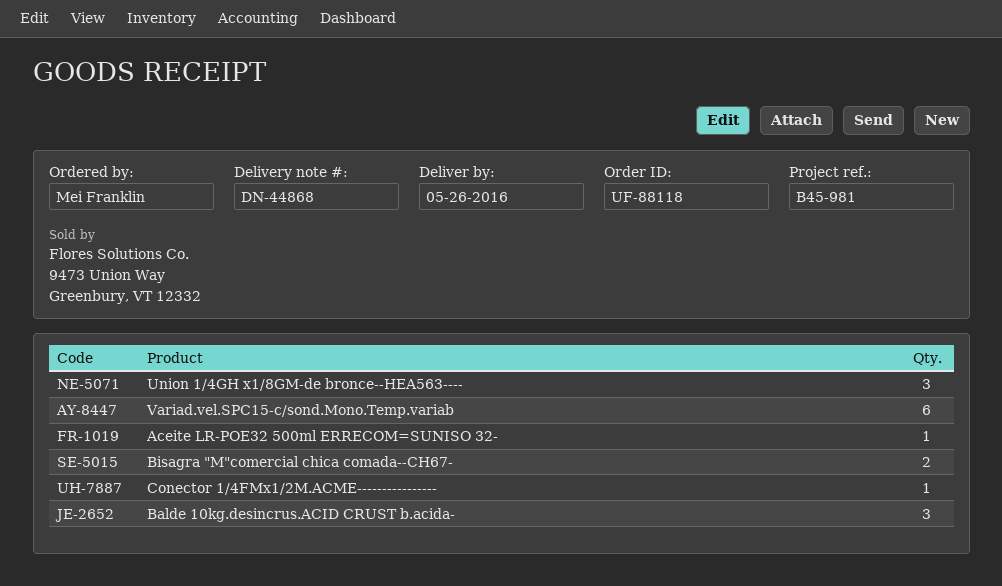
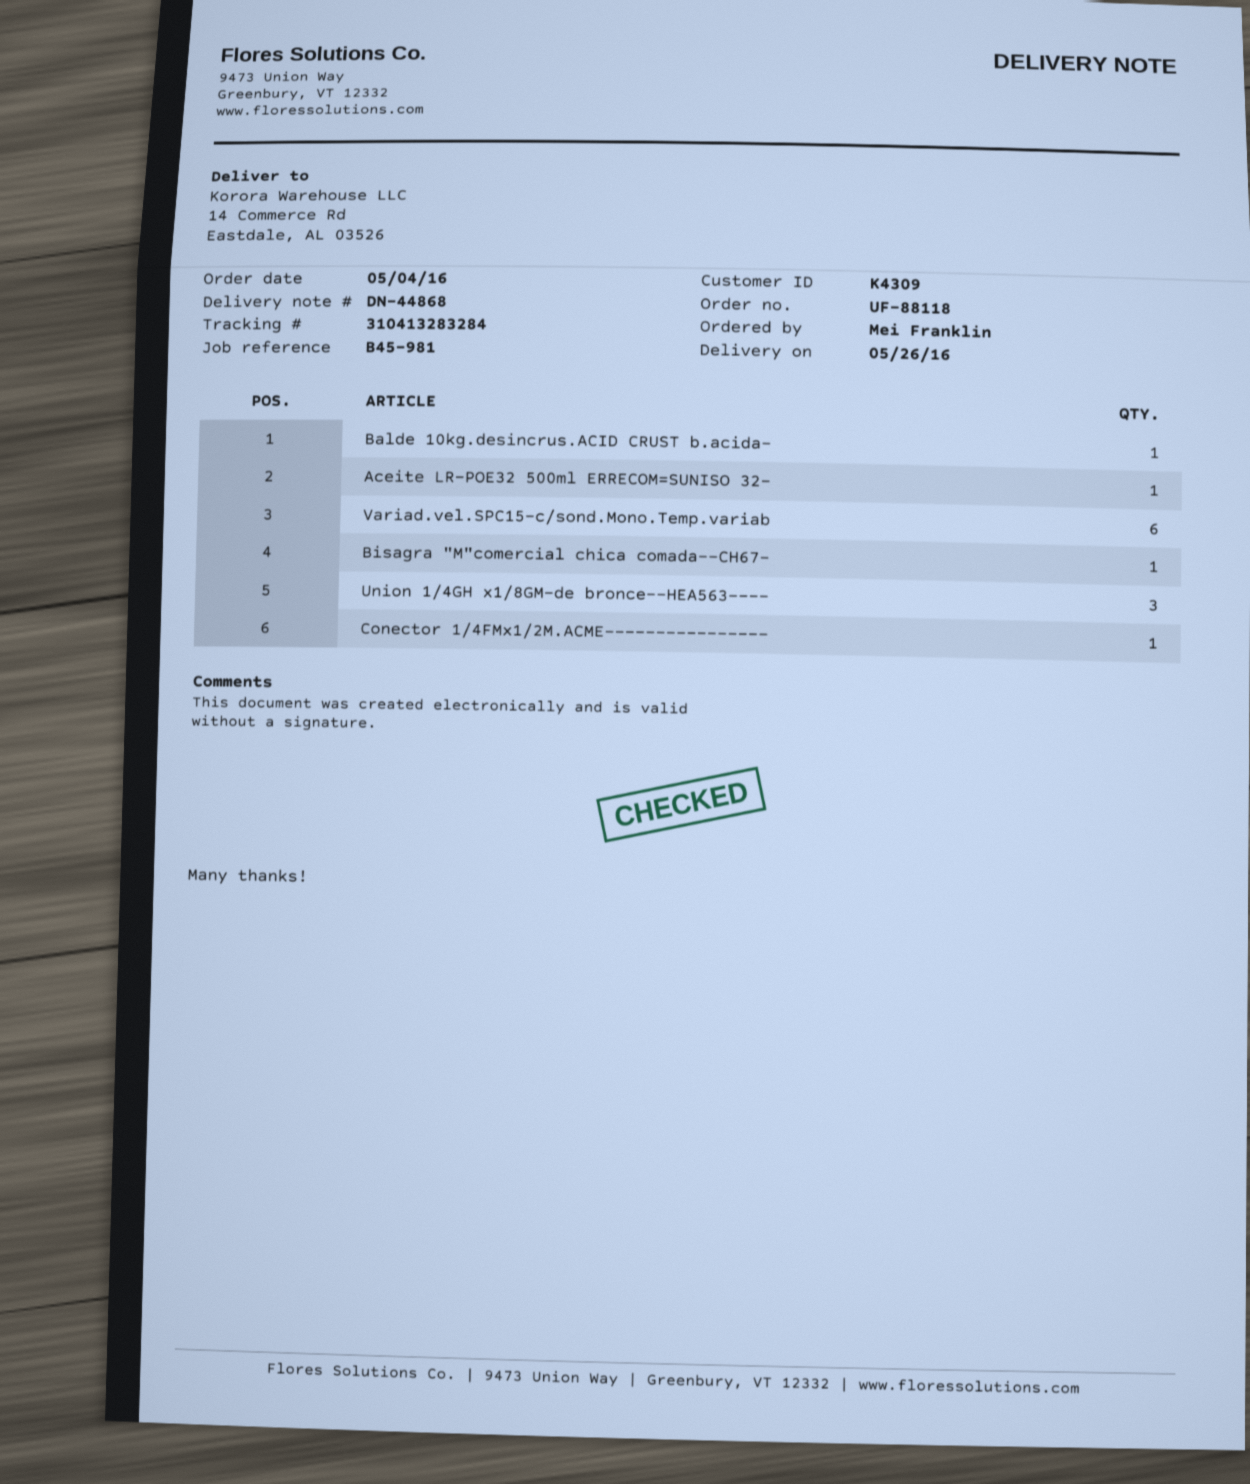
Bisagra "M"comercial chica comada--CH67-: 2 -> 1
Balde 10kg.desincrus.ACID CRUST b.acida-: 3 -> 1

